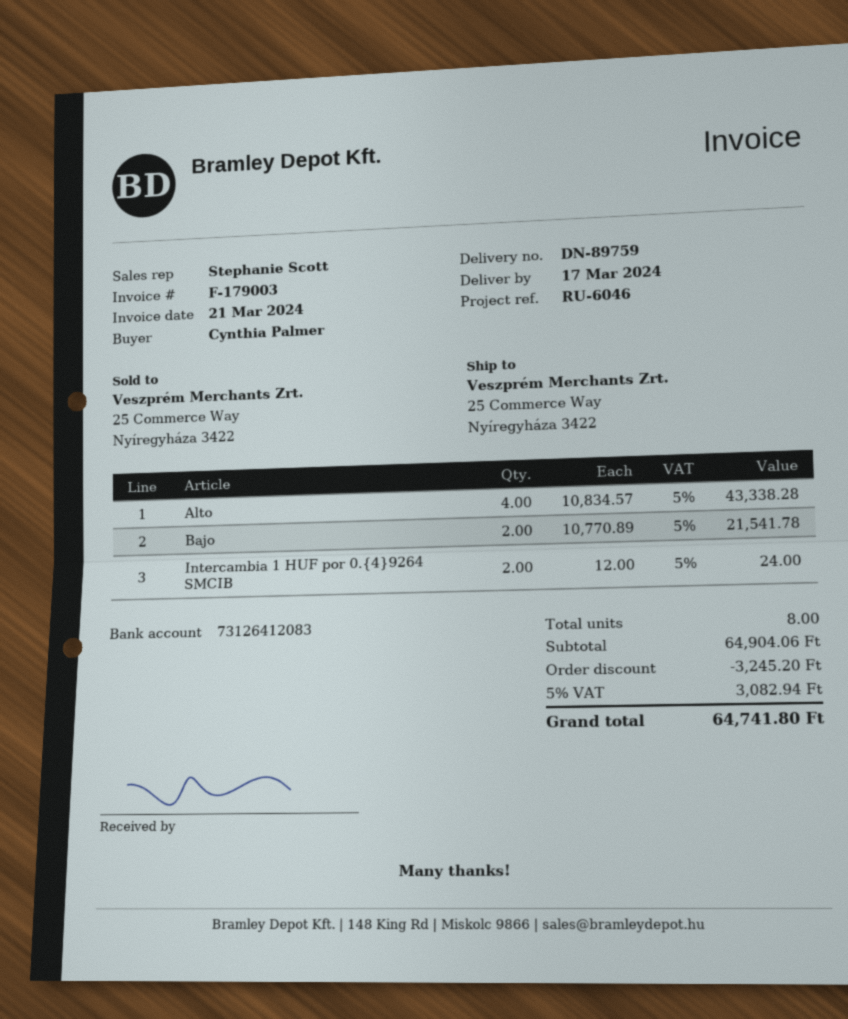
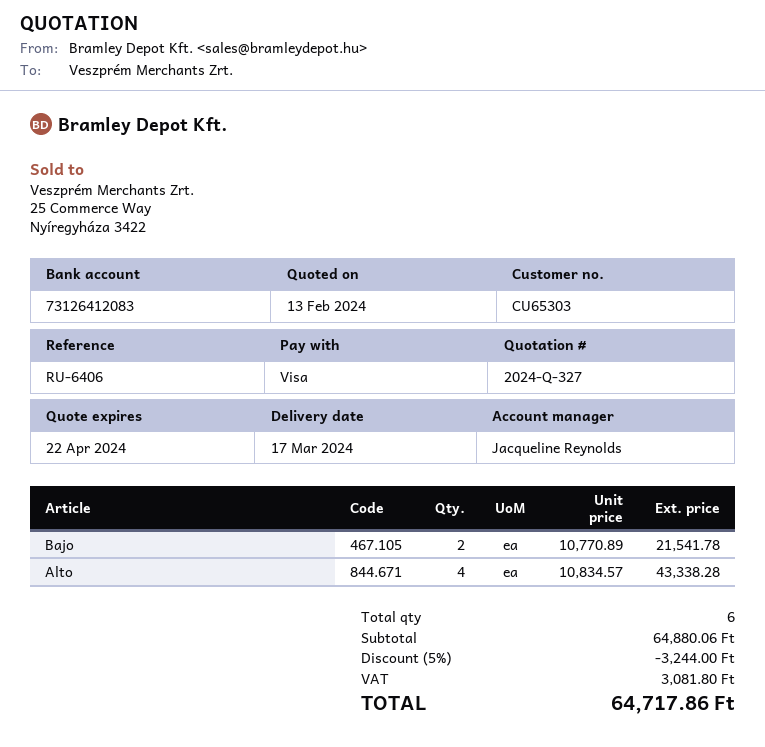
reference: RU-6046 -> RU-6406
sales rep: Stephanie Scott -> Jacqueline Reynolds
Intercambia 1 HUF por 0.{4}9264 SMCIB: 2 x 12.00 = 24.00 -> none
total quantity: 8 -> 6
subtotal: 64904.06 -> 64880.06
discount: 3245.20 -> 3244.00
tax: 3082.94 -> 3081.80
total: 64741.80 -> 64717.86

